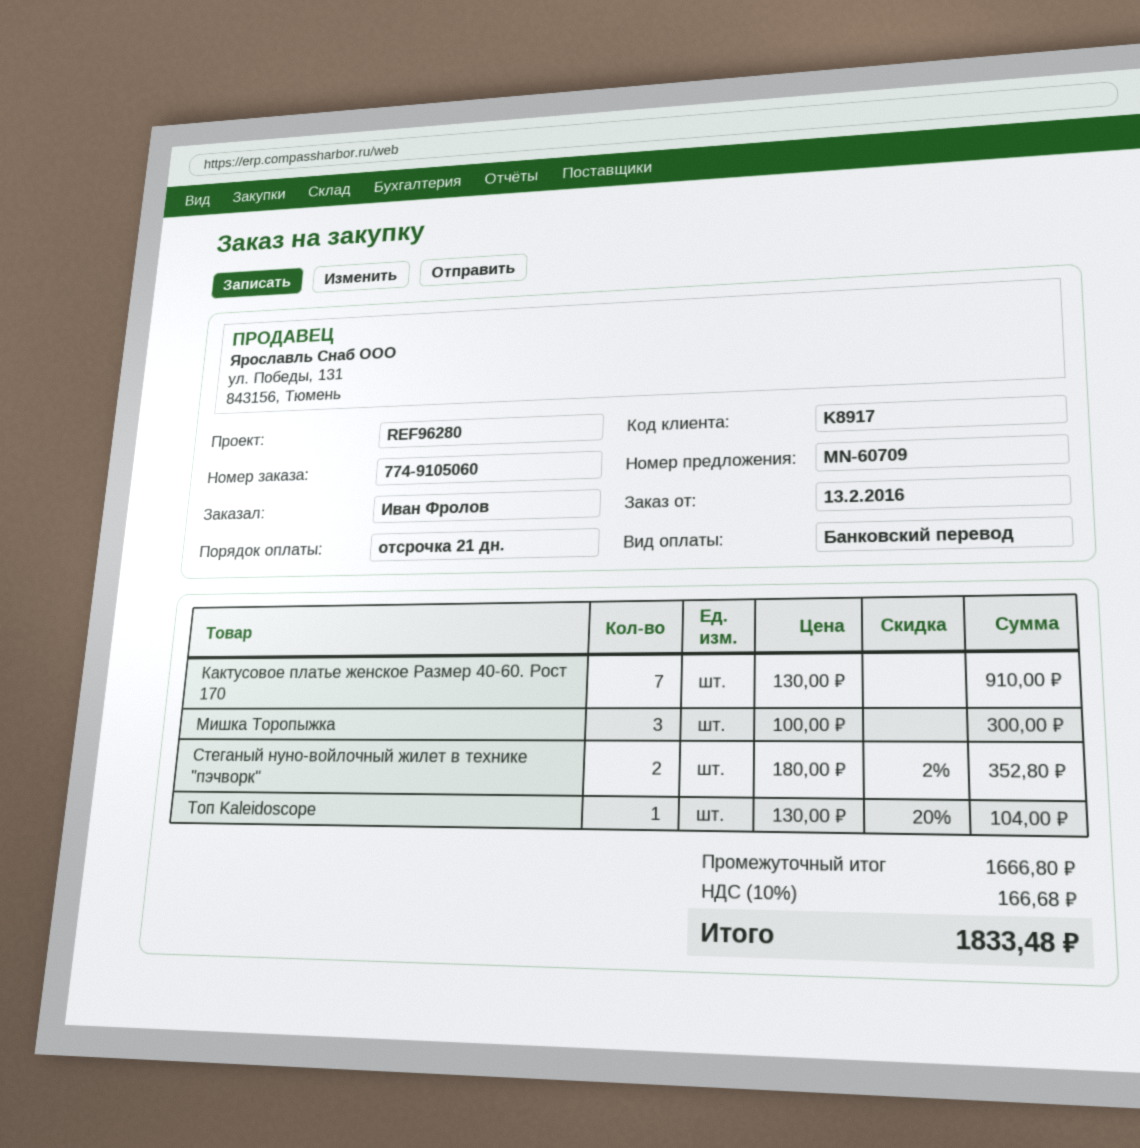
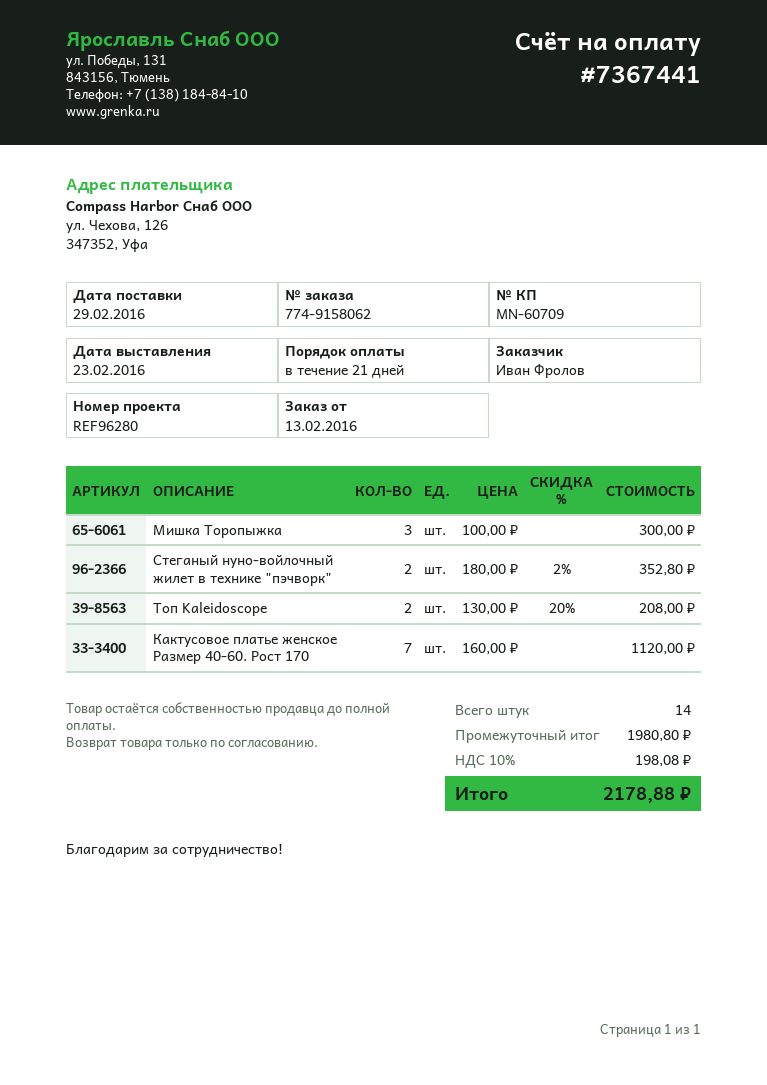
order number: 774-9105060 -> 774-9158062
Кактусовое платье женское Размер 40-60. Рост 170: 7 x 130.00 = 910.00 -> 7 x 160.00 = 1120.00
Топ Kaleidoscope: 1 x 130.00 - 20% = 104.00 -> 2 x 130.00 - 20% = 208.00
subtotal: 1666.80 -> 1980.80
tax: 10% = 166.68 -> 10% = 198.08
total: 1833.48 -> 2178.88

